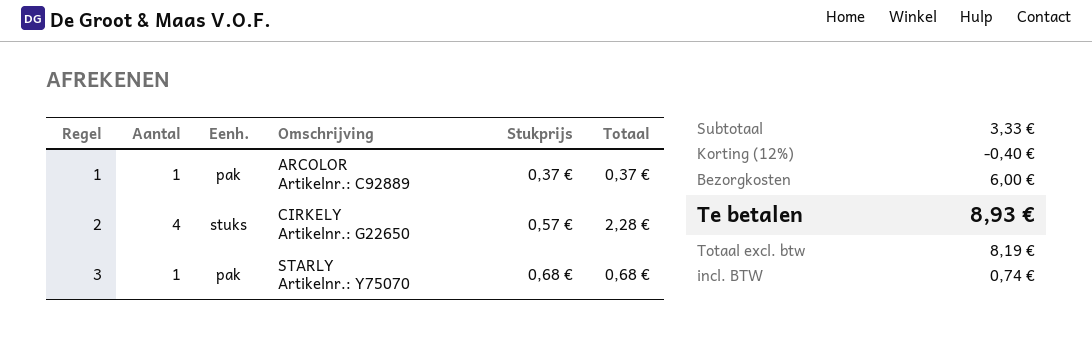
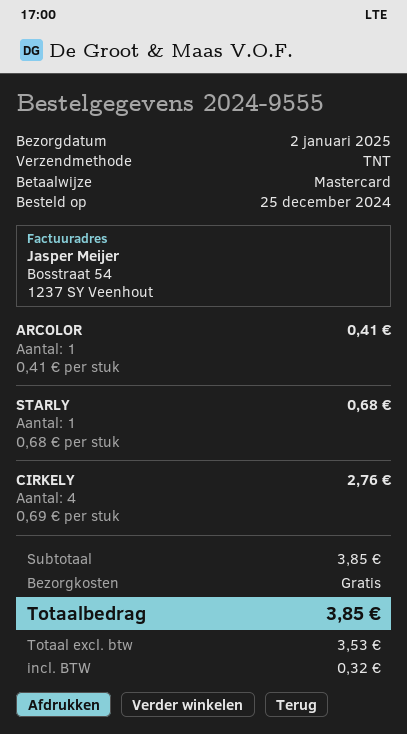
ARCOLOR: 1 x 0.37 = 0.37 -> 1 x 0.41 = 0.41
CIRKELY: 4 x 0.57 = 2.28 -> 4 x 0.69 = 2.76
subtotal: 3.33 -> 3.85
discount: 12% = 0.40 -> none
shipping: 6.00 -> 0.00
net: 8.19 -> 3.53
tax: 0.74 -> 0.32
total: 8.93 -> 3.85

